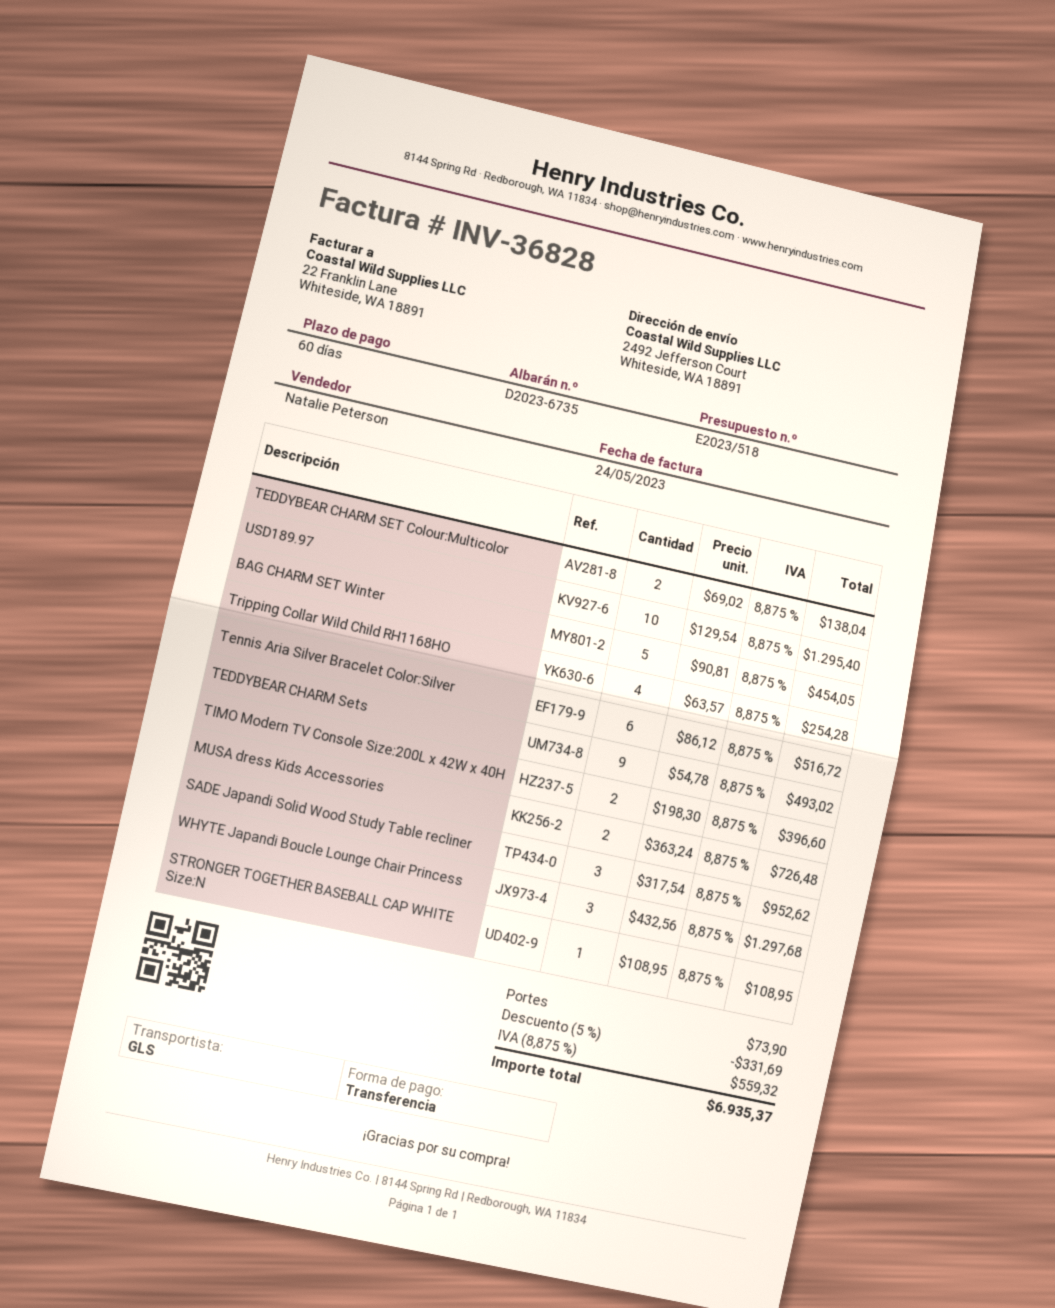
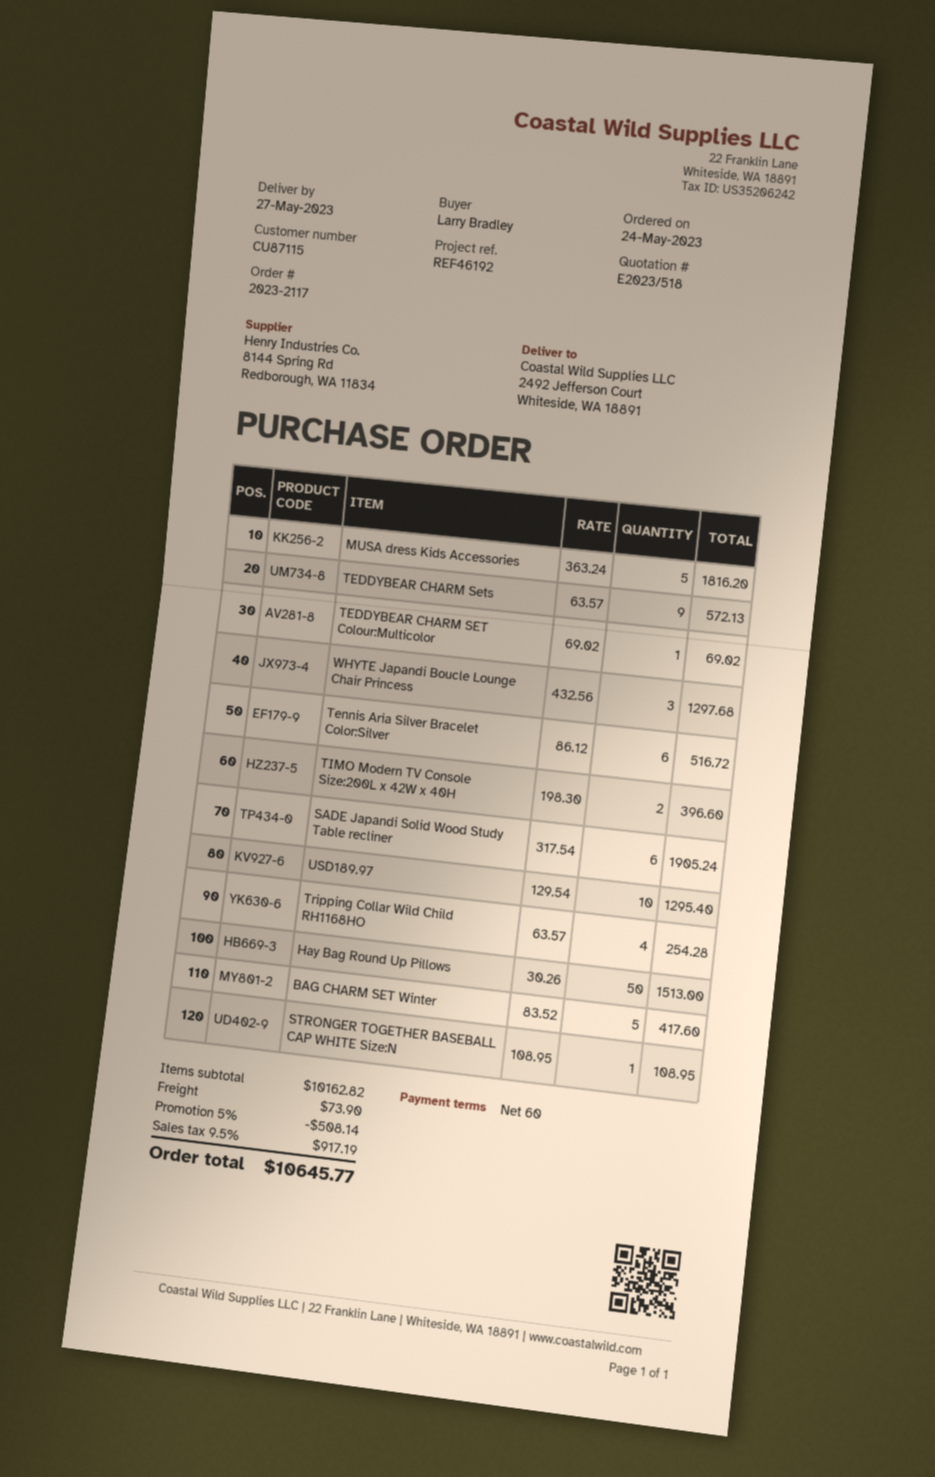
TEDDYBEAR CHARM SET Colour:Multicolor: 2 x 69.02 = 138.04 -> 1 x 69.02 = 69.02
BAG CHARM SET Winter: 5 x 90.81 = 454.05 -> 5 x 83.52 = 417.60
TEDDYBEAR CHARM Sets: 9 x 54.78 = 493.02 -> 9 x 63.57 = 572.13
MUSA dress Kids Accessories: 2 x 363.24 = 726.48 -> 5 x 363.24 = 1816.20
SADE Japandi Solid Wood Study Table recliner: 3 x 317.54 = 952.62 -> 6 x 317.54 = 1905.24
Hay Bag Round Up Pillows: none -> 50 x 30.26 = 1513.00
discount: 5% = 331.69 -> 5% = 508.14
tax: 8.875% = 559.32 -> 9.5% = 917.19
total: 6935.37 -> 10645.77

